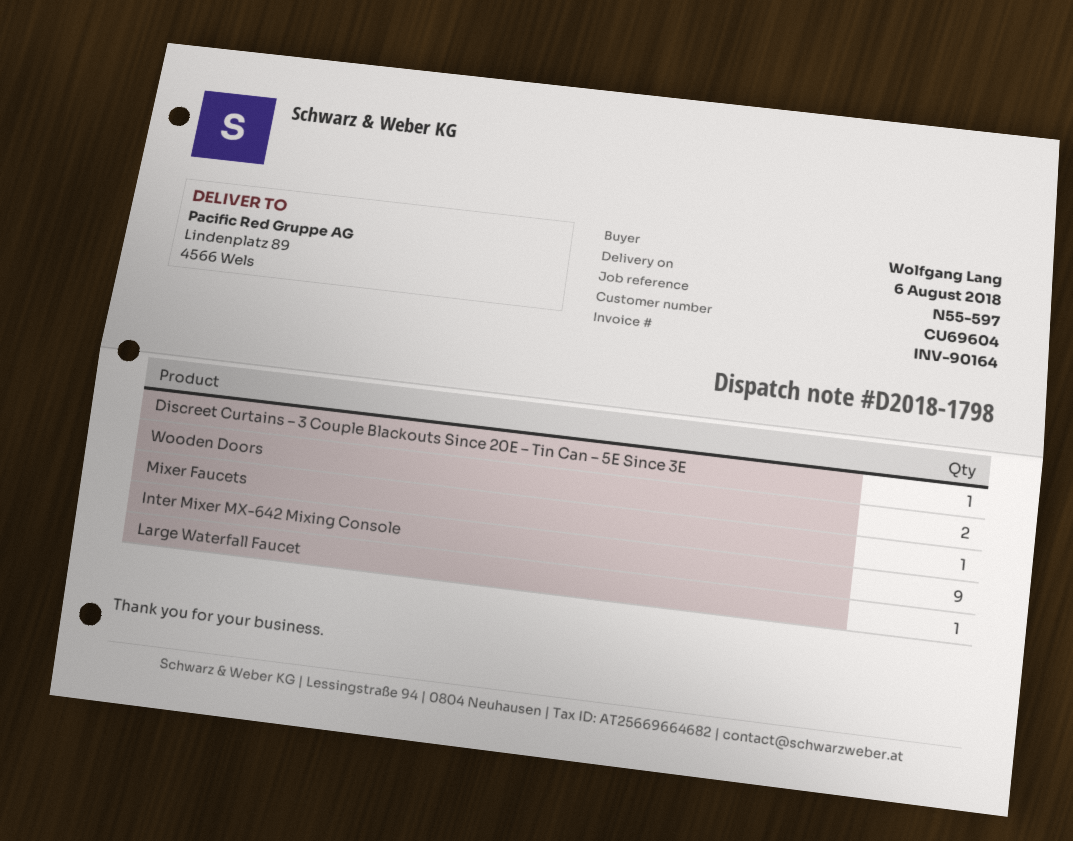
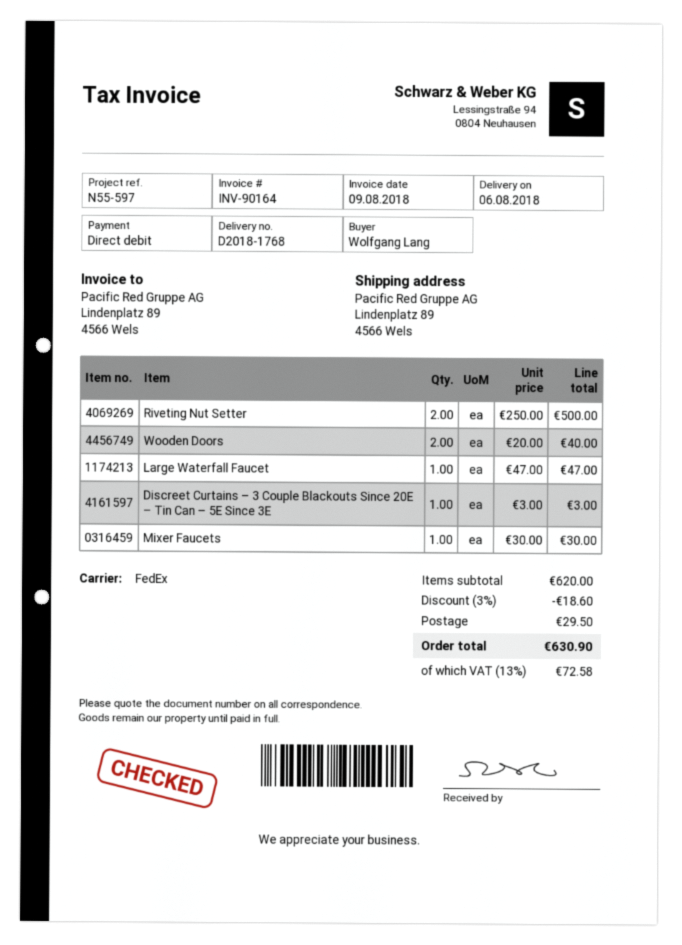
delivery note number: D2018-1798 -> D2018-1768
Inter Mixer MX-642 Mixing Console: 9 -> none
Riveting Nut Setter: none -> 2

